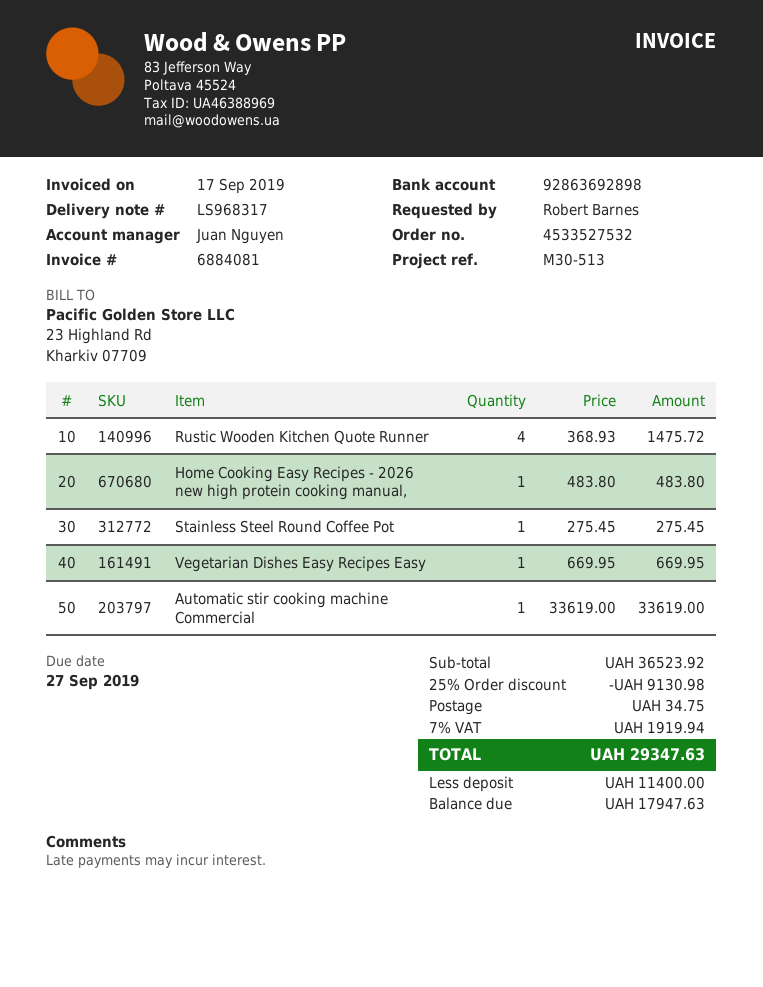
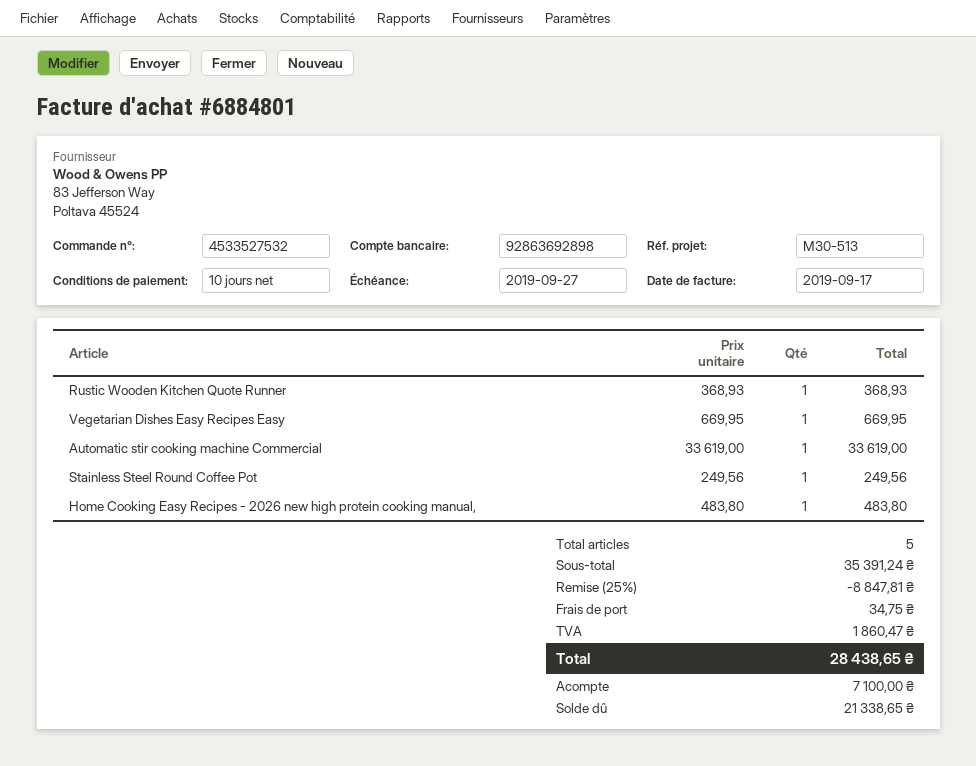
invoice number: 6884081 -> 6884801
Rustic Wooden Kitchen Quote Runner: 4 x 368.93 = 1475.72 -> 1 x 368.93 = 368.93
Stainless Steel Round Coffee Pot: 1 x 275.45 = 275.45 -> 1 x 249.56 = 249.56
subtotal: 36523.92 -> 35391.24
discount: 25% = 9130.98 -> 25% = 8847.81
tax: 1919.94 -> 1860.47
total: 29347.63 -> 28438.65
deposit: 11400.00 -> 7100.00
balance: 17947.63 -> 21338.65

